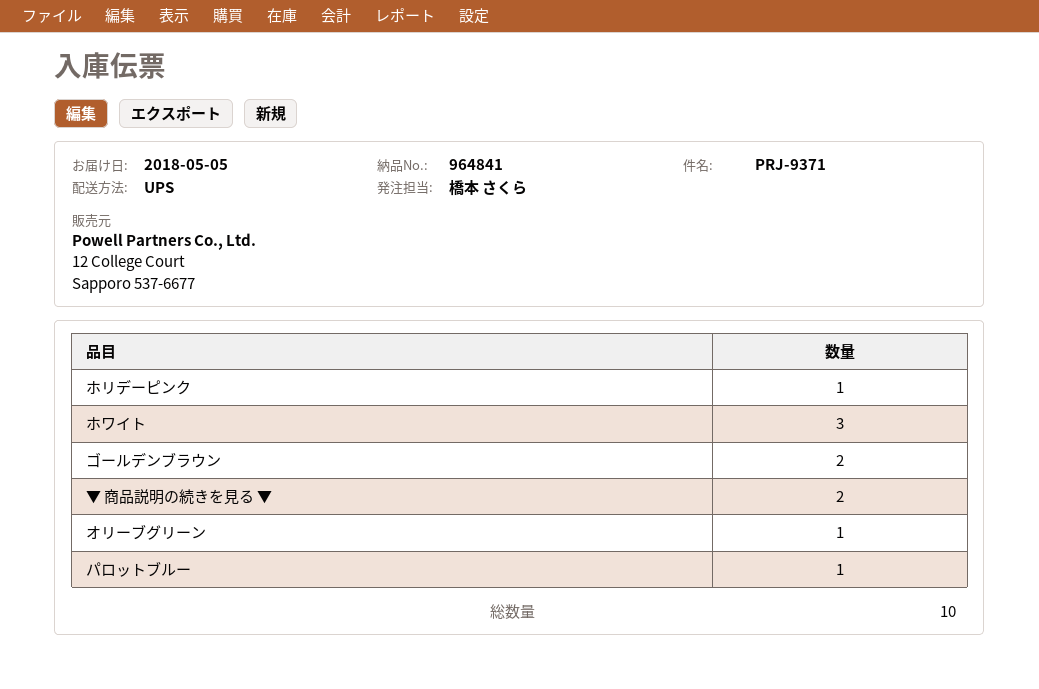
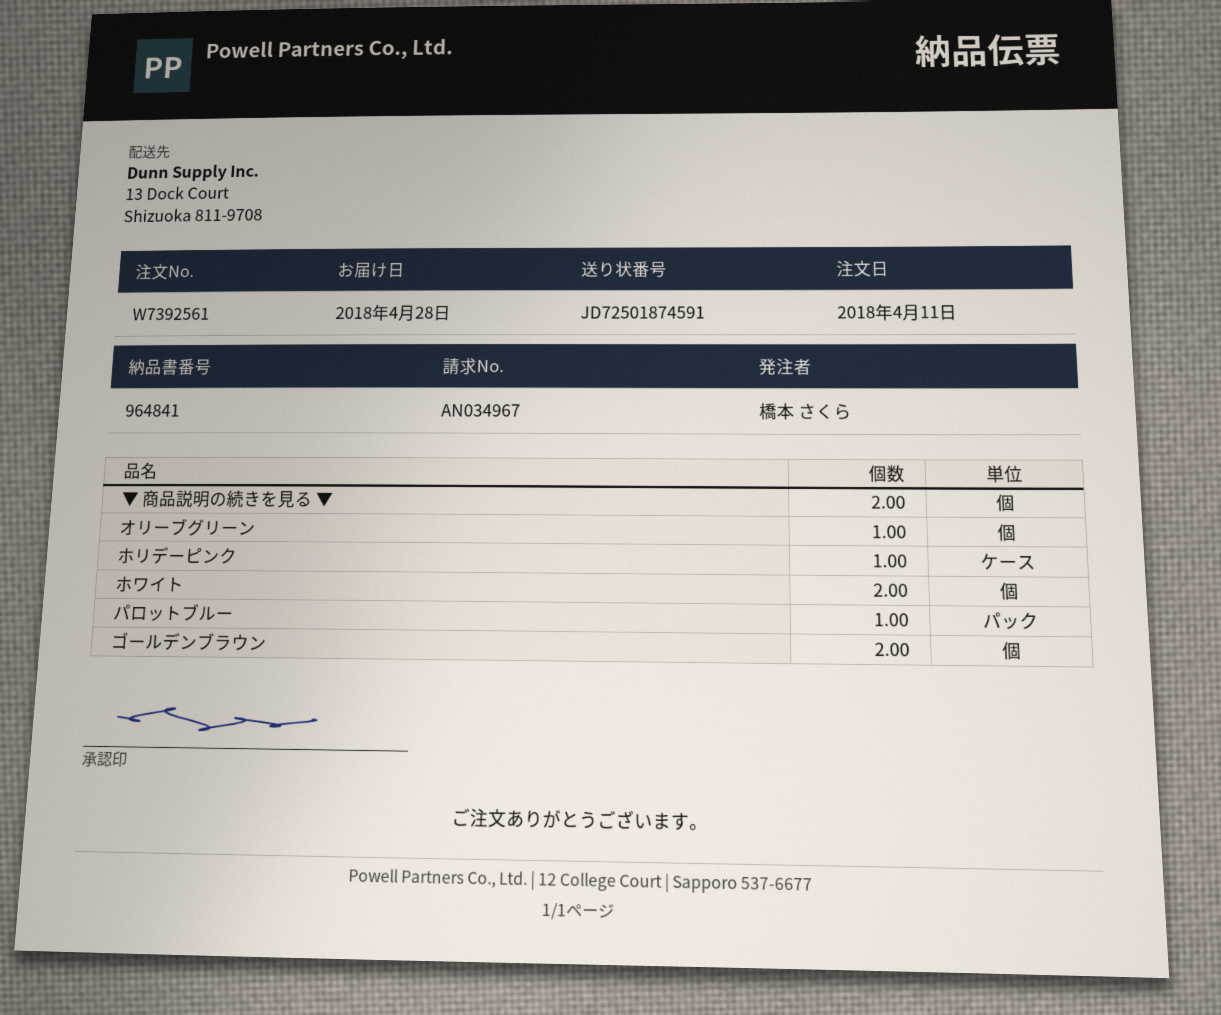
delivery date: 2018-05-05 -> 2018-04-28
ホワイト: 3 -> 2

